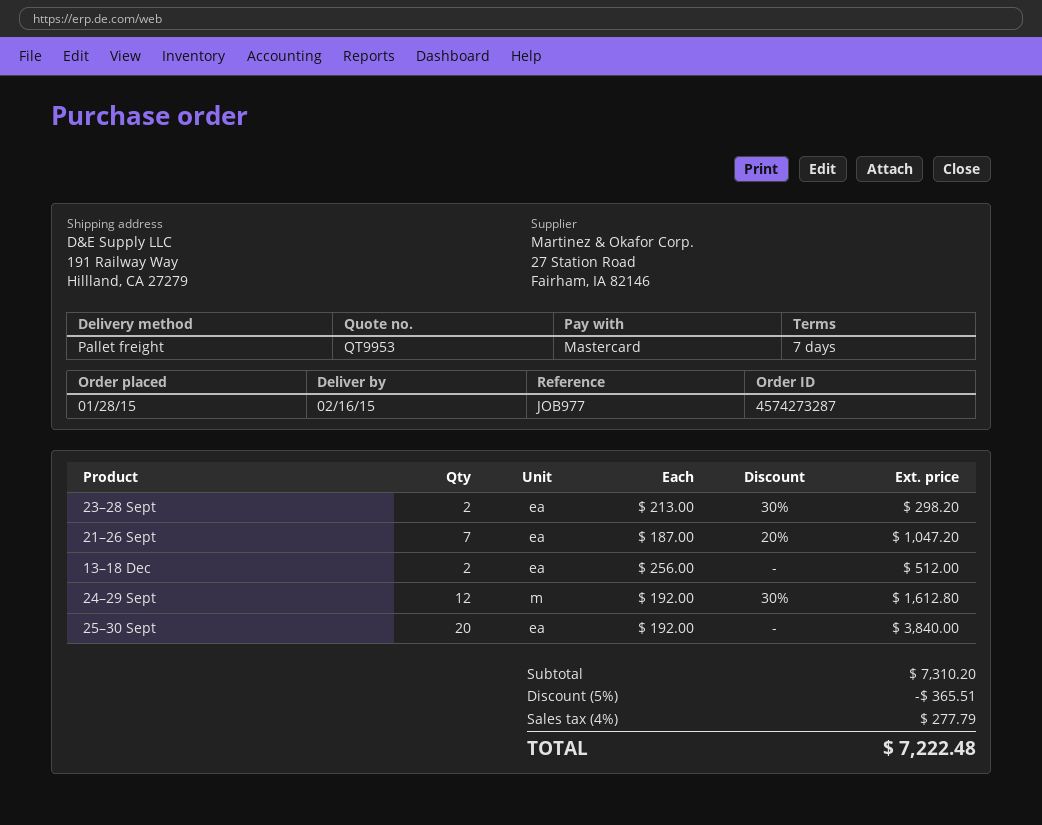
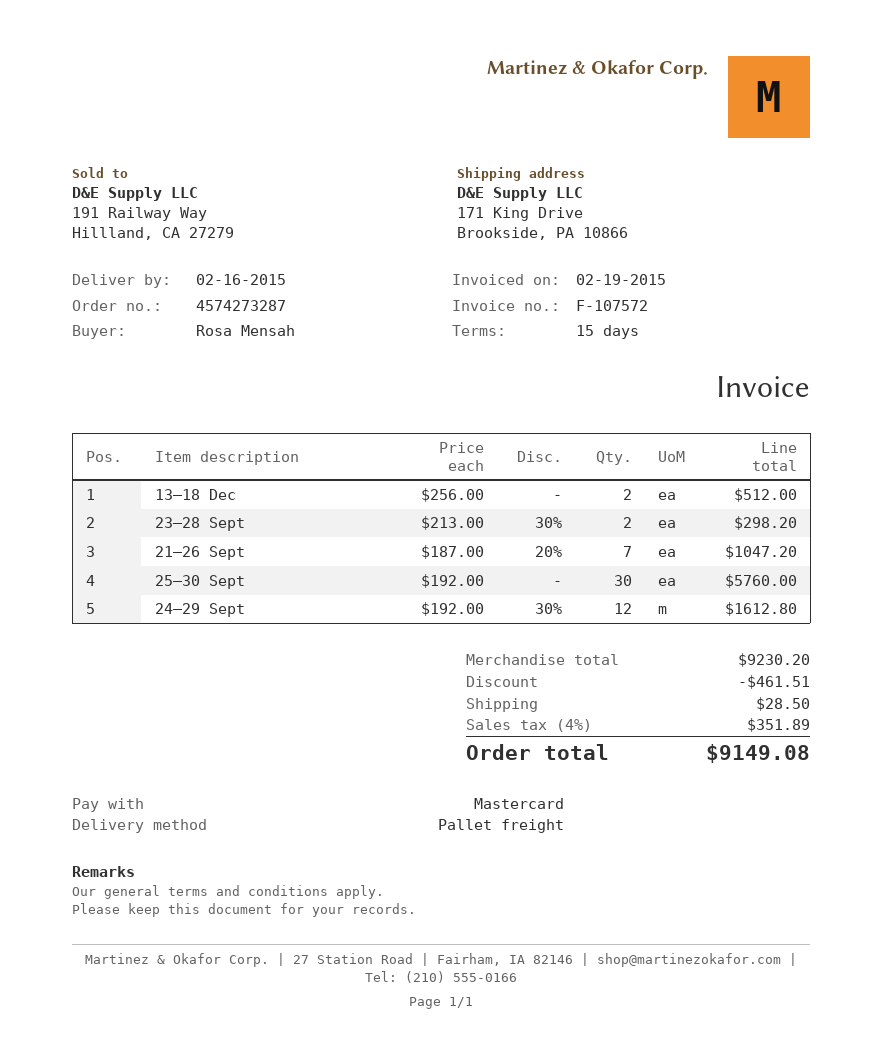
payment terms: 7 days -> 15 days
ship to: 191 Railway Way, Hillland, CA 27279 -> 171 King Drive, Brookside, PA 10866
25–30 Sept: 20 x 192.00 = 3840.00 -> 30 x 192.00 = 5760.00
subtotal: 7310.20 -> 9230.20
discount: 365.51 -> 461.51
shipping: none -> 28.50
tax: 4% = 277.79 -> 4% = 351.89
total: 7222.48 -> 9149.08

